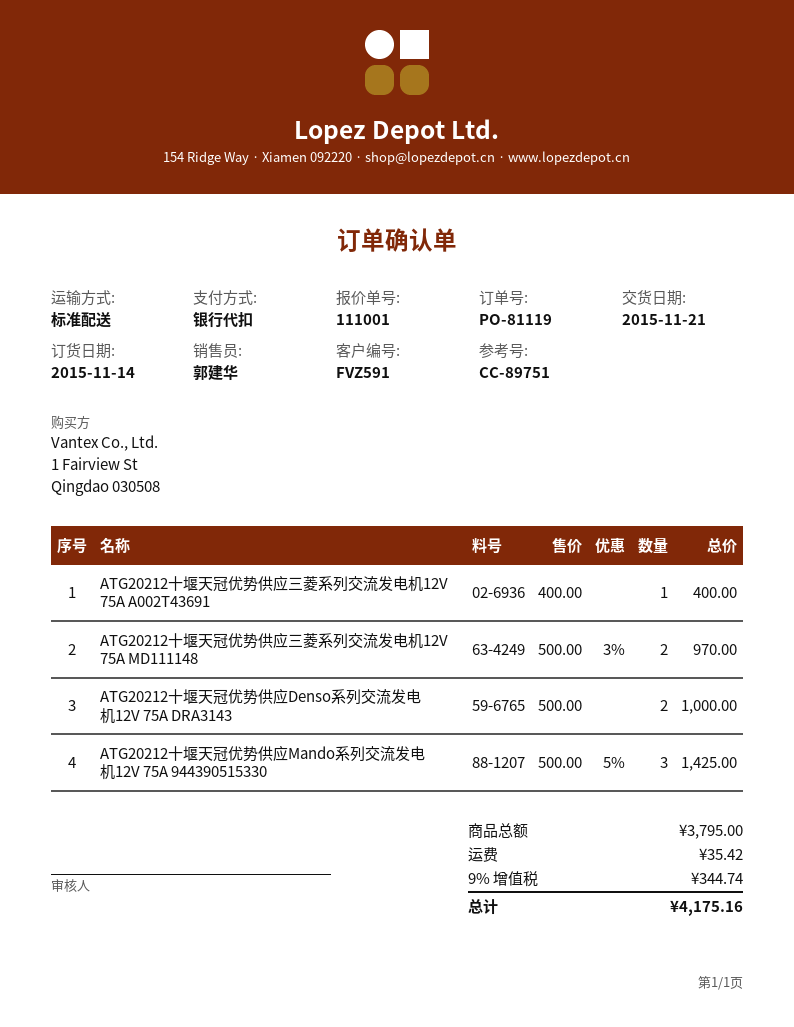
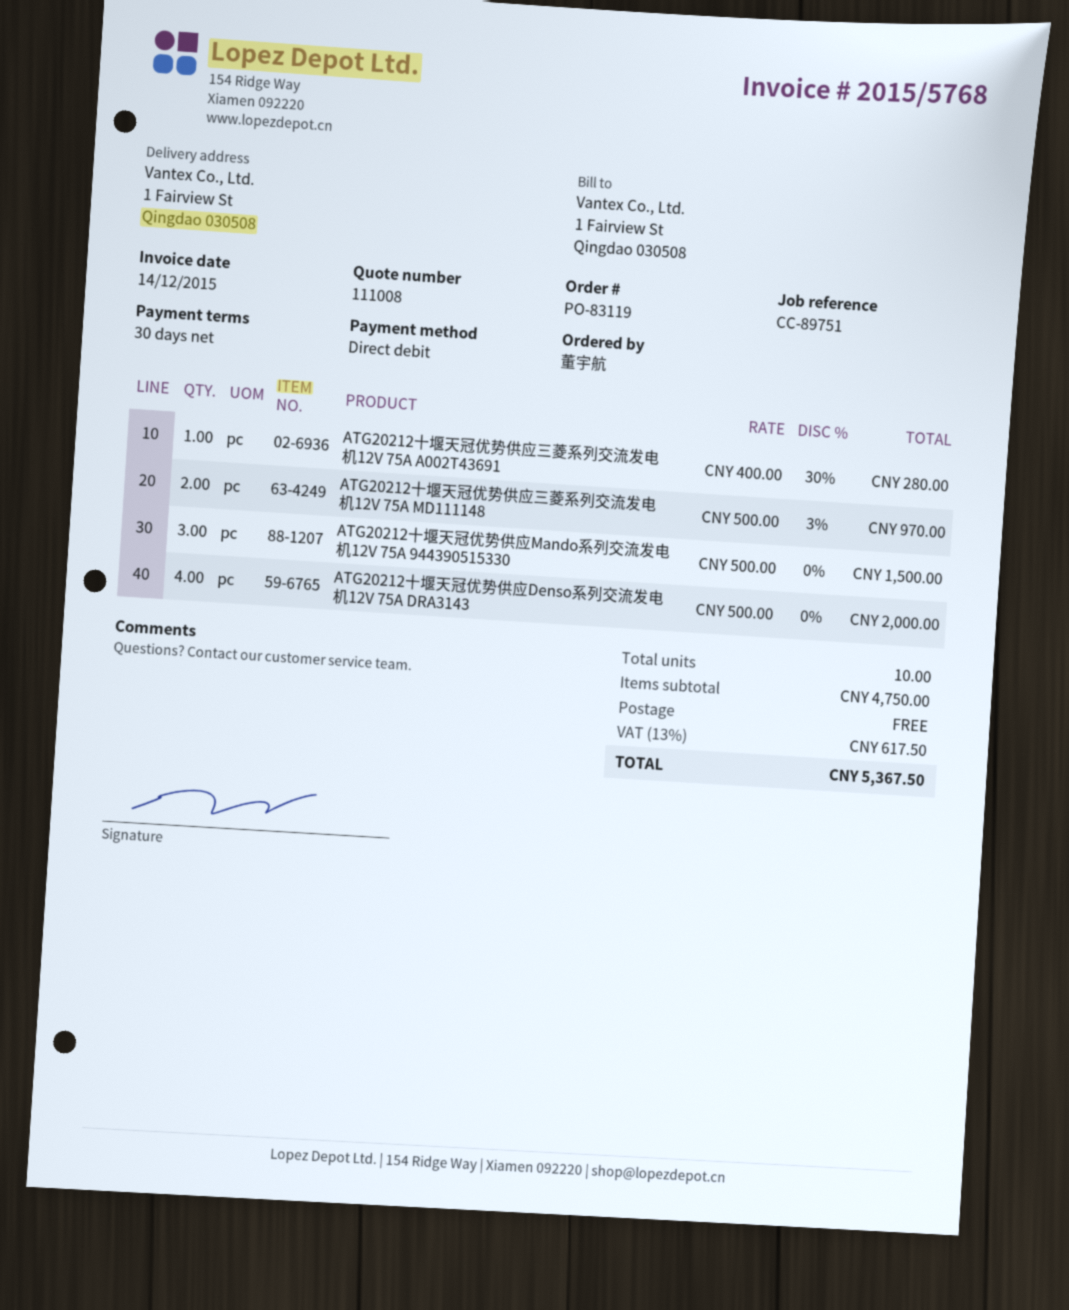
quote number: 111001 -> 111008
order number: PO-81119 -> PO-83119
ATG20212十堰天冠优势供应三菱系列交流发电机12V 75A A002T43691: 1 x 400.00 = 400.00 -> 1 x 400.00 - 30% = 280.00
ATG20212十堰天冠优势供应Denso系列交流发电机12V 75A DRA3143: 2 x 500.00 = 1000.00 -> 4 x 500.00 = 2000.00
ATG20212十堰天冠优势供应Mando系列交流发电机12V 75A 944390515330: 3 x 500.00 - 5% = 1425.00 -> 3 x 500.00 = 1500.00
subtotal: 3795.00 -> 4750.00
shipping: 35.42 -> 0.00
tax: 9% = 344.74 -> 13% = 617.50
total: 4175.16 -> 5367.50

